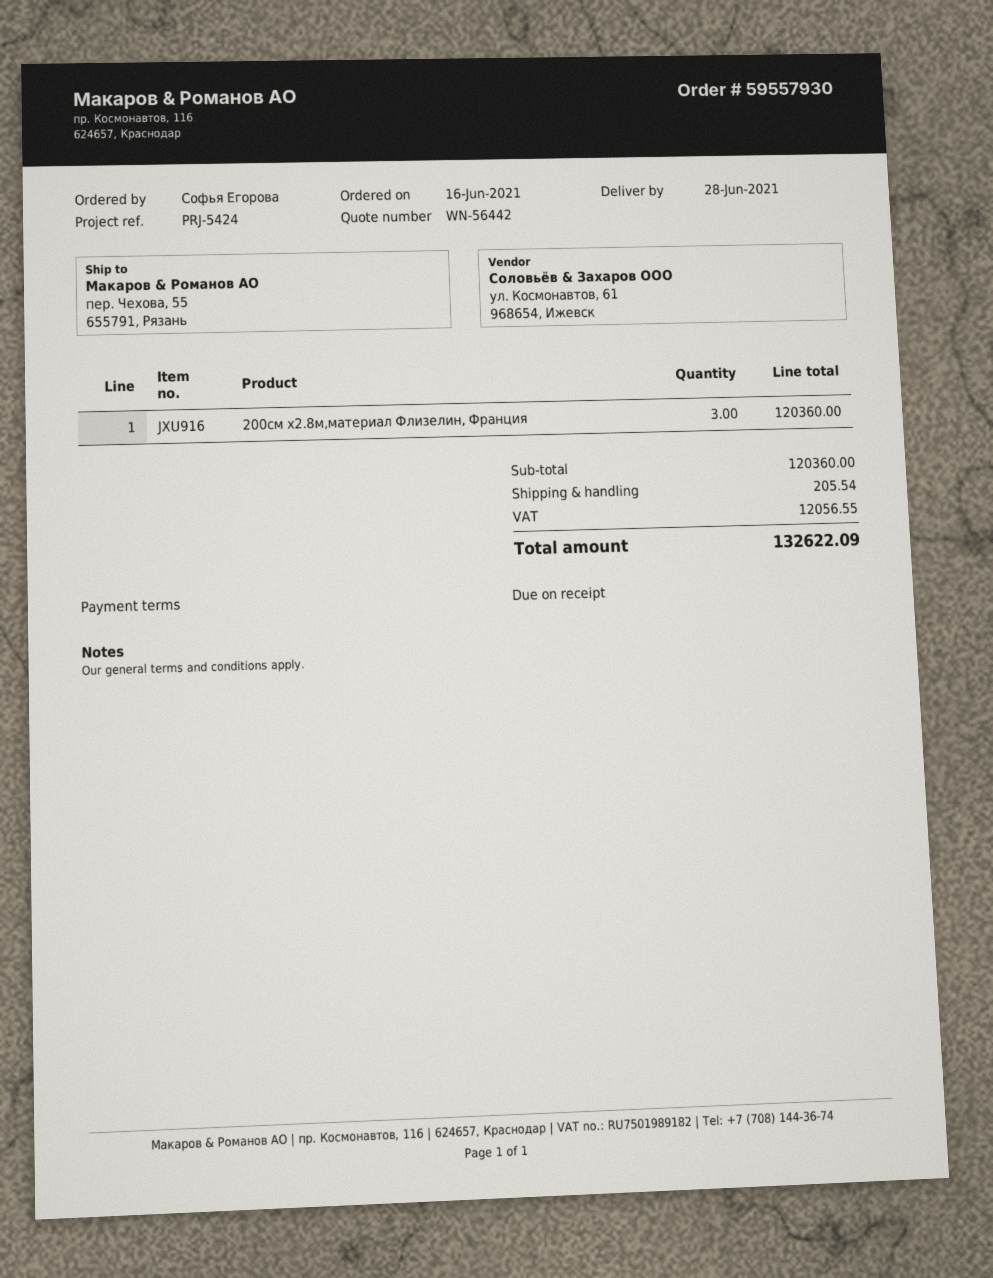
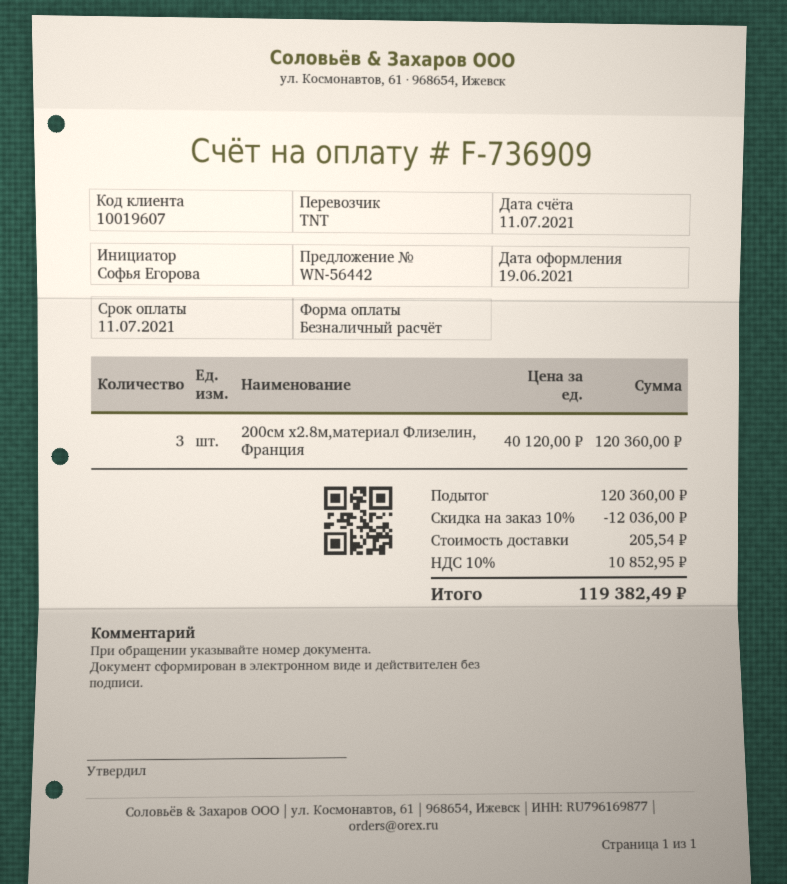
order date: 2021-06-16 -> 2021-06-19
discount: none -> 10% = 12036.00
tax: 12056.55 -> 10852.95
total: 132622.09 -> 119382.49

